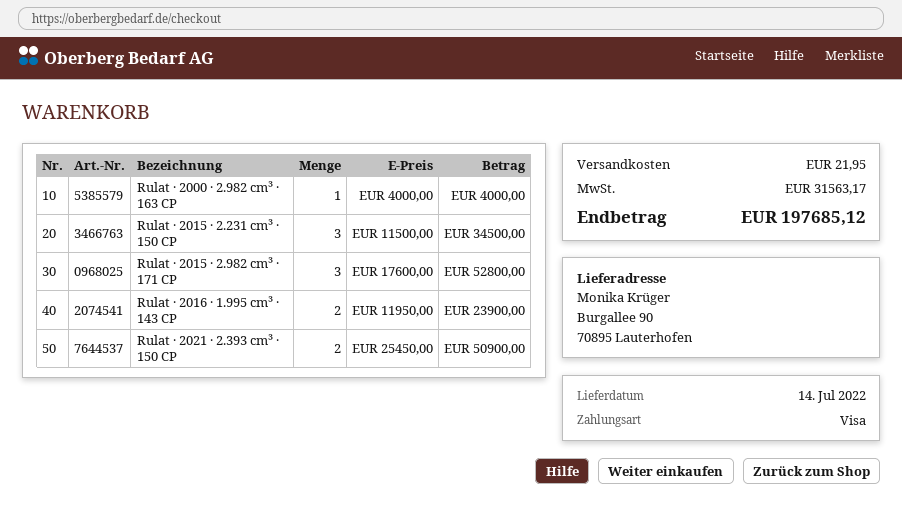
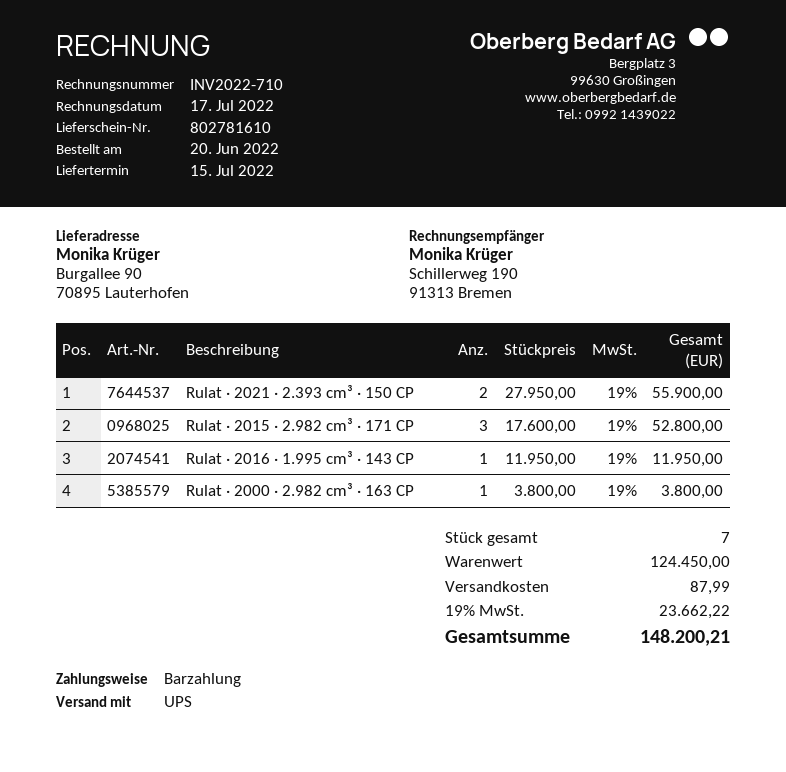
delivery date: 2022-07-14 -> 2022-07-15
payment method: Visa -> cash
Rulat · 2000 · 2.982 cm³ · 163 CP: 1 x 4000.00 = 4000.00 -> 1 x 3800.00 = 3800.00
Rulat · 2015 · 2.231 cm³ · 150 CP: 3 x 11500.00 = 34500.00 -> none
Rulat · 2016 · 1.995 cm³ · 143 CP: 2 x 11950.00 = 23900.00 -> 1 x 11950.00 = 11950.00
Rulat · 2021 · 2.393 cm³ · 150 CP: 2 x 25450.00 = 50900.00 -> 2 x 27950.00 = 55900.00
shipping: 21.95 -> 87.99
tax: 31563.17 -> 23662.22
total: 197685.12 -> 148200.21

